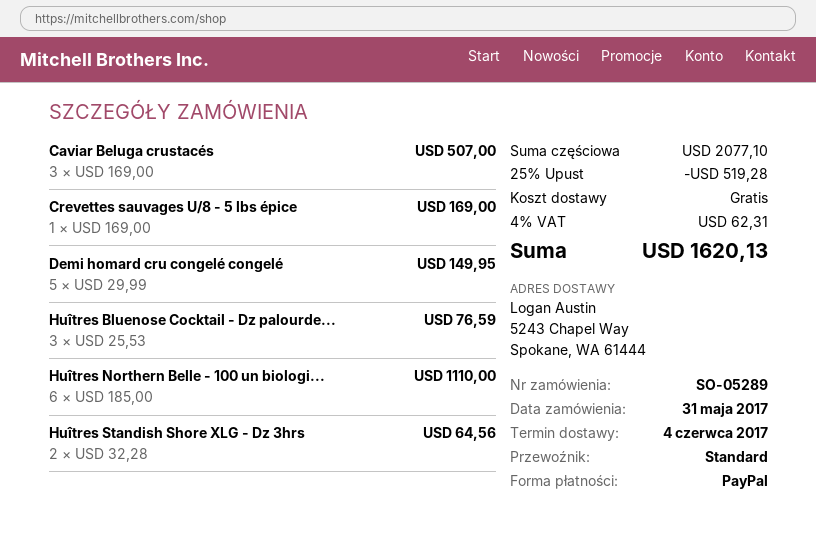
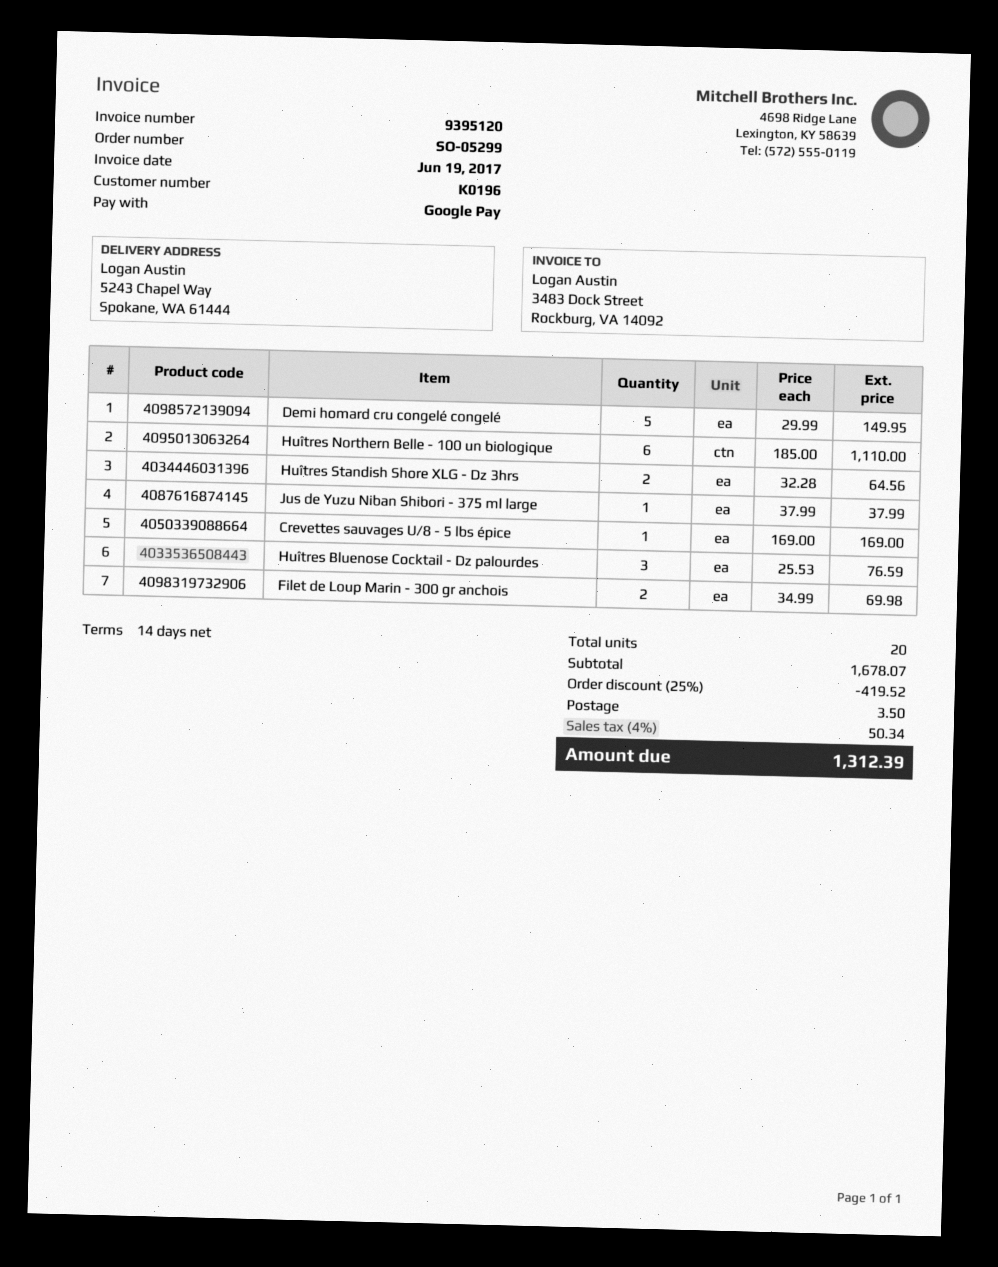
order number: SO-05289 -> SO-05299
payment method: PayPal -> Google Pay
Caviar Beluga crustacés: 3 x 169.00 = 507.00 -> none
Jus de Yuzu Niban Shibori - 375 ml large: none -> 1 x 37.99 = 37.99
Filet de Loup Marin - 300 gr anchois: none -> 2 x 34.99 = 69.98
subtotal: 2077.10 -> 1678.07
discount: 25% = 519.28 -> 25% = 419.52
shipping: 0.00 -> 3.50
tax: 4% = 62.31 -> 4% = 50.34
total: 1620.13 -> 1312.39

